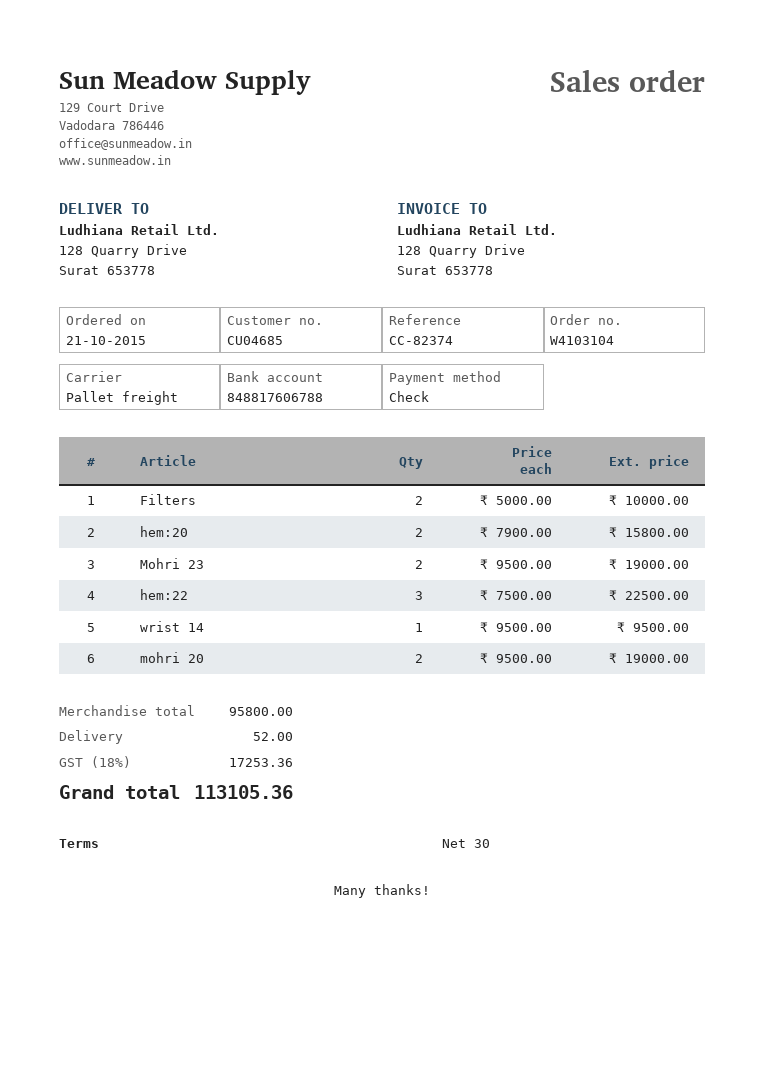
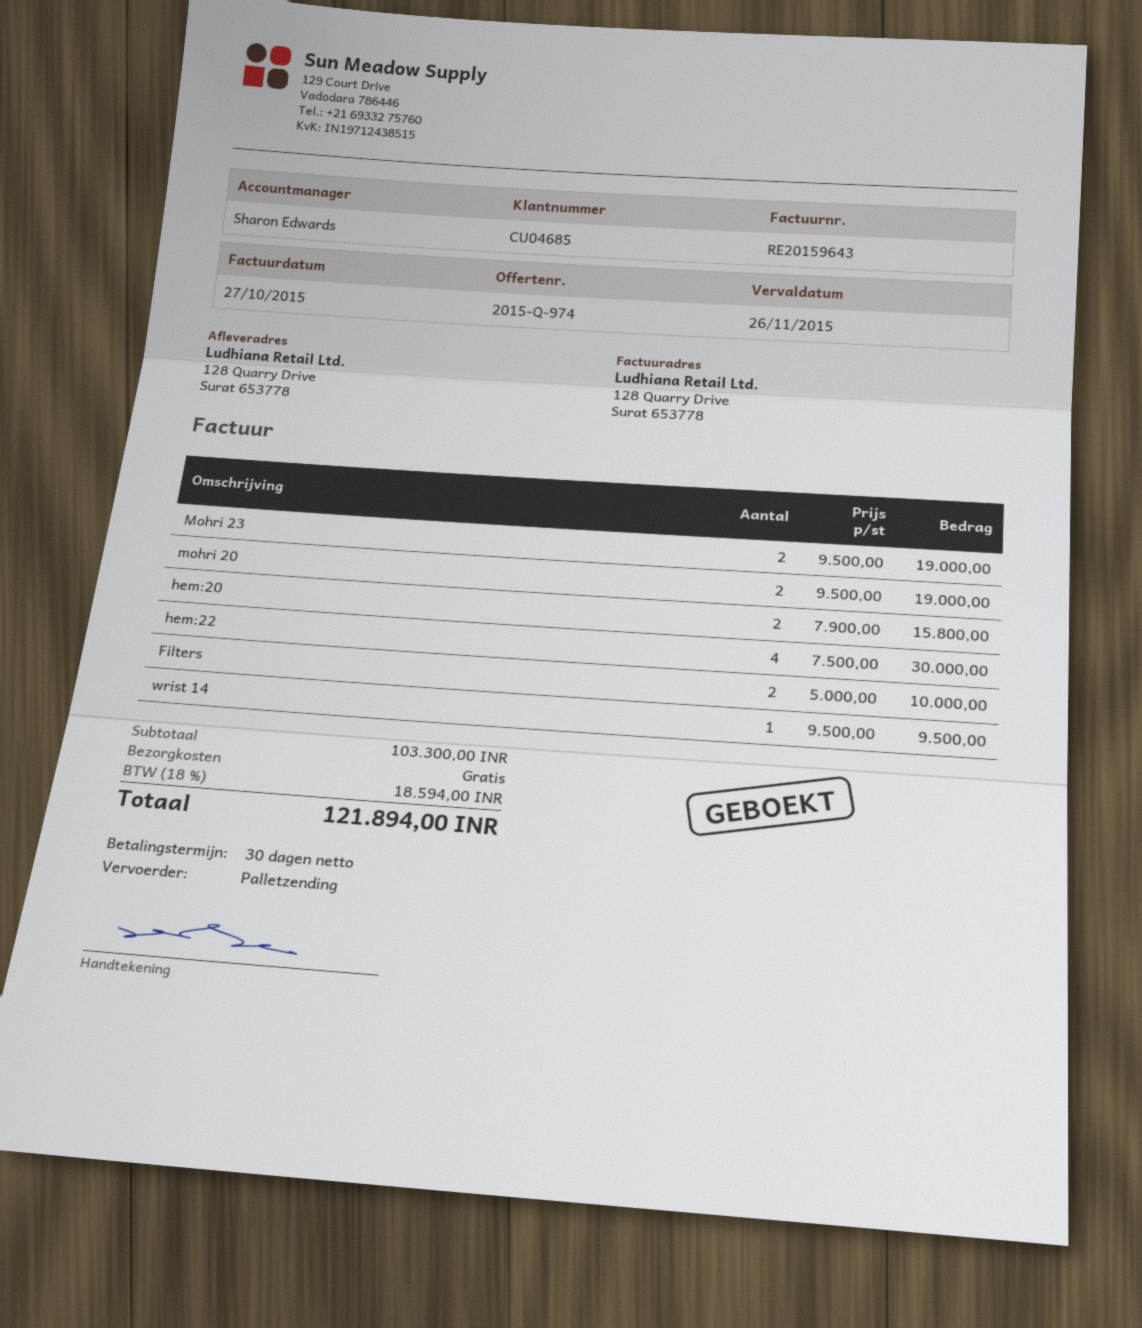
hem:22: 3 x 7500.00 = 22500.00 -> 4 x 7500.00 = 30000.00
subtotal: 95800.00 -> 103300.00
shipping: 52.00 -> 0.00
tax: 18% = 17253.36 -> 18% = 18594.00
total: 113105.36 -> 121894.00

